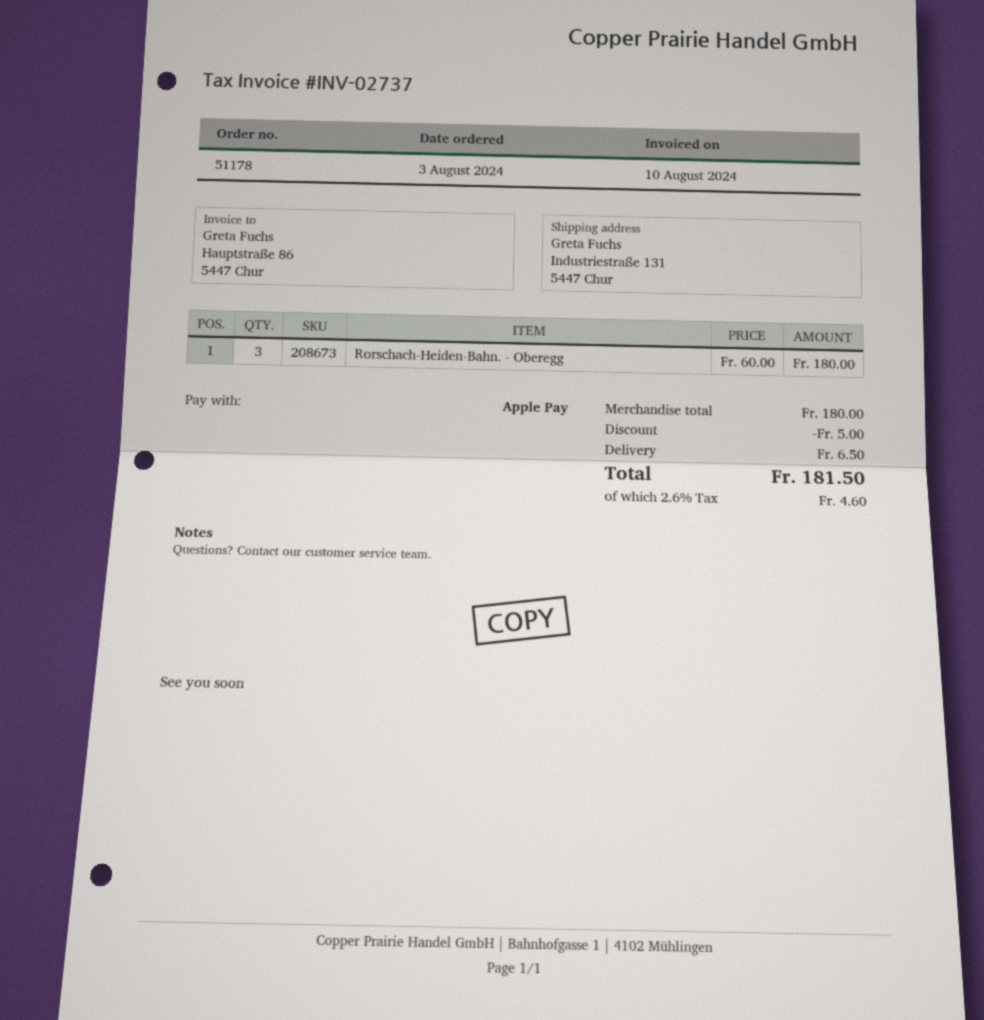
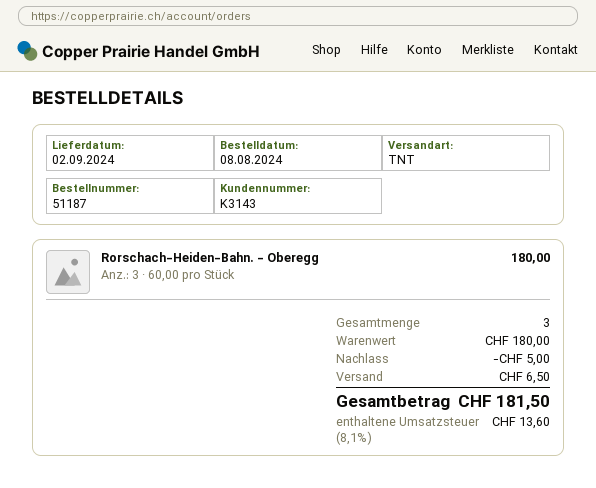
order number: 51178 -> 51187
order date: 2024-08-03 -> 2024-08-08
tax: 2.6% = 4.60 -> 8.1% = 13.60

